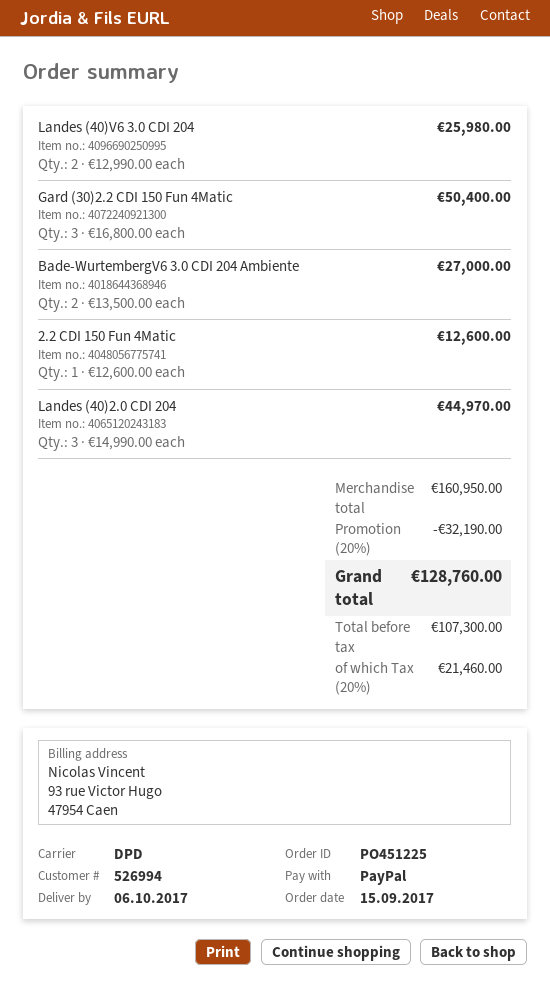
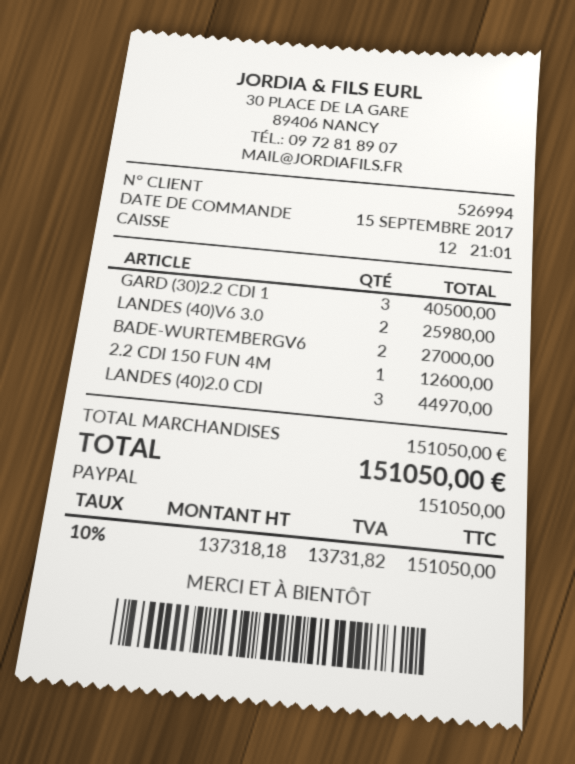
Gard (30)2.2 CDI 150 Fun 4Matic: 3 for 50400.00 -> 3 for 40500.00
subtotal: 160950.00 -> 151050.00
discount: 20% = 32190.00 -> none
net: 107300.00 -> 137318.18
tax: 20% = 21460.00 -> 10% = 13731.82
total: 128760.00 -> 151050.00

